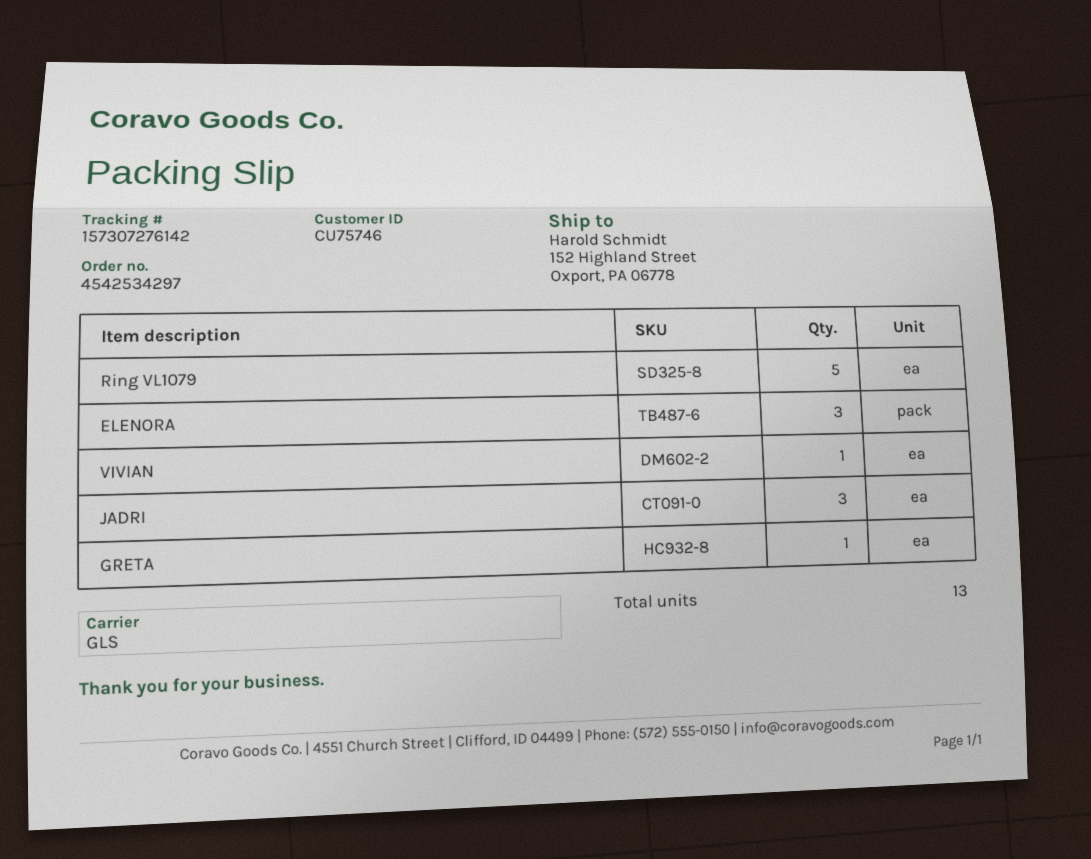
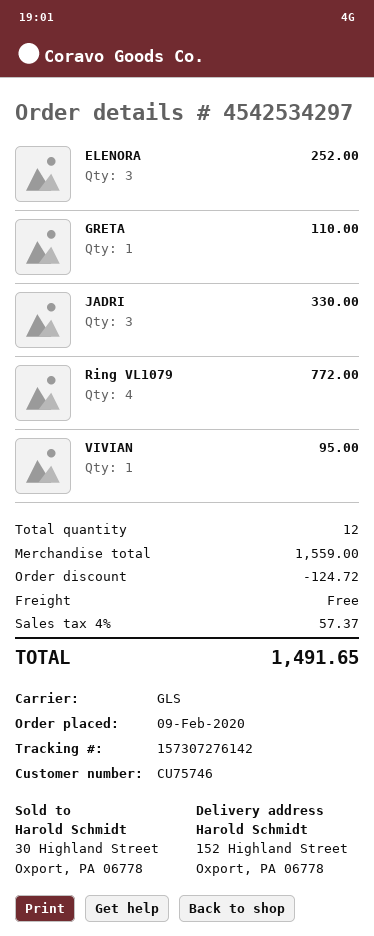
Ring VL1079: 5 -> 4
total quantity: 13 -> 12

